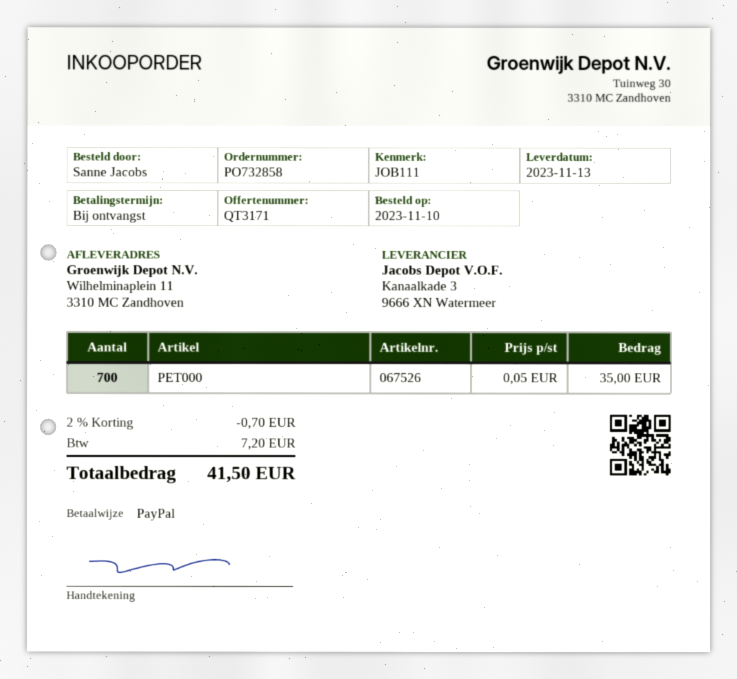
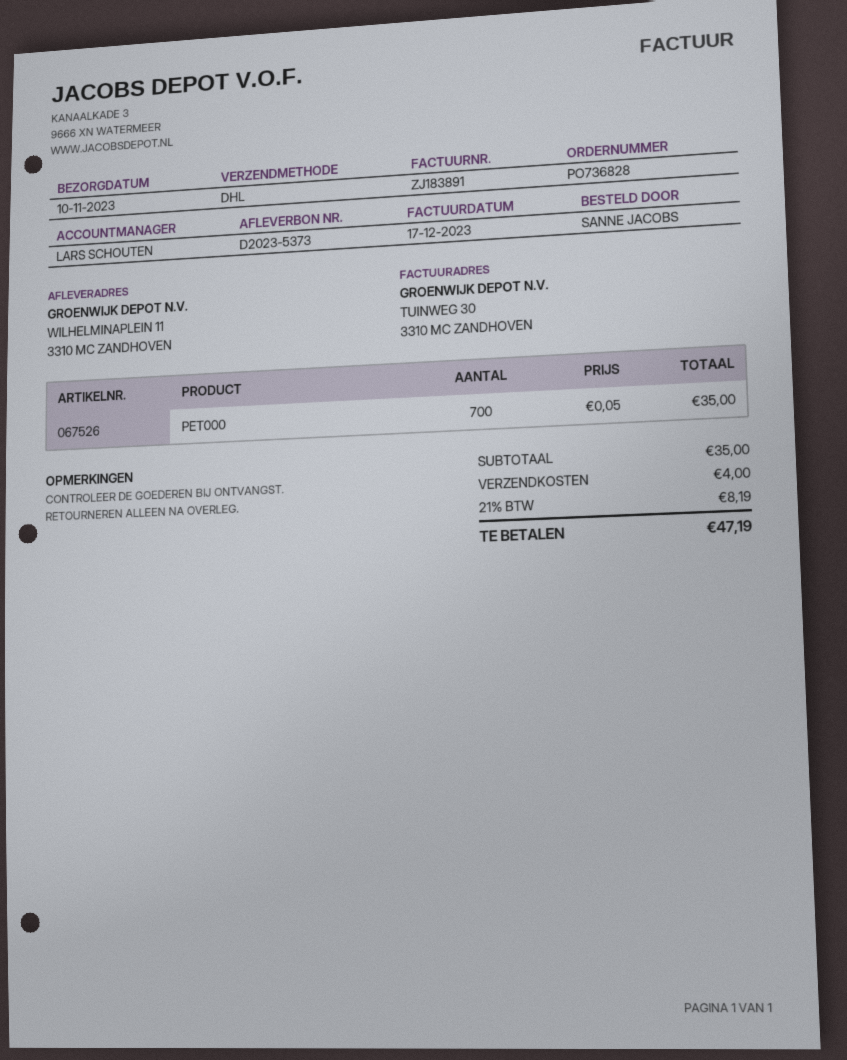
order number: PO732858 -> PO736828
delivery date: 2023-11-13 -> 2023-11-10
discount: 2% = 0.70 -> none
shipping: none -> 4.00
tax: 7.20 -> 8.19
total: 41.50 -> 47.19

